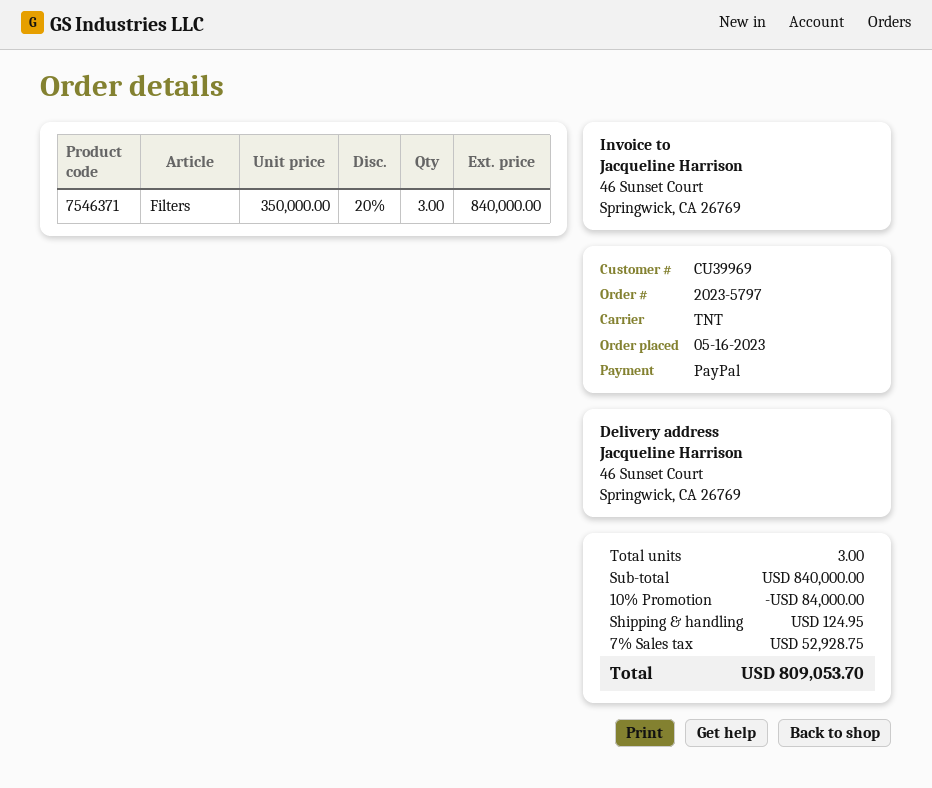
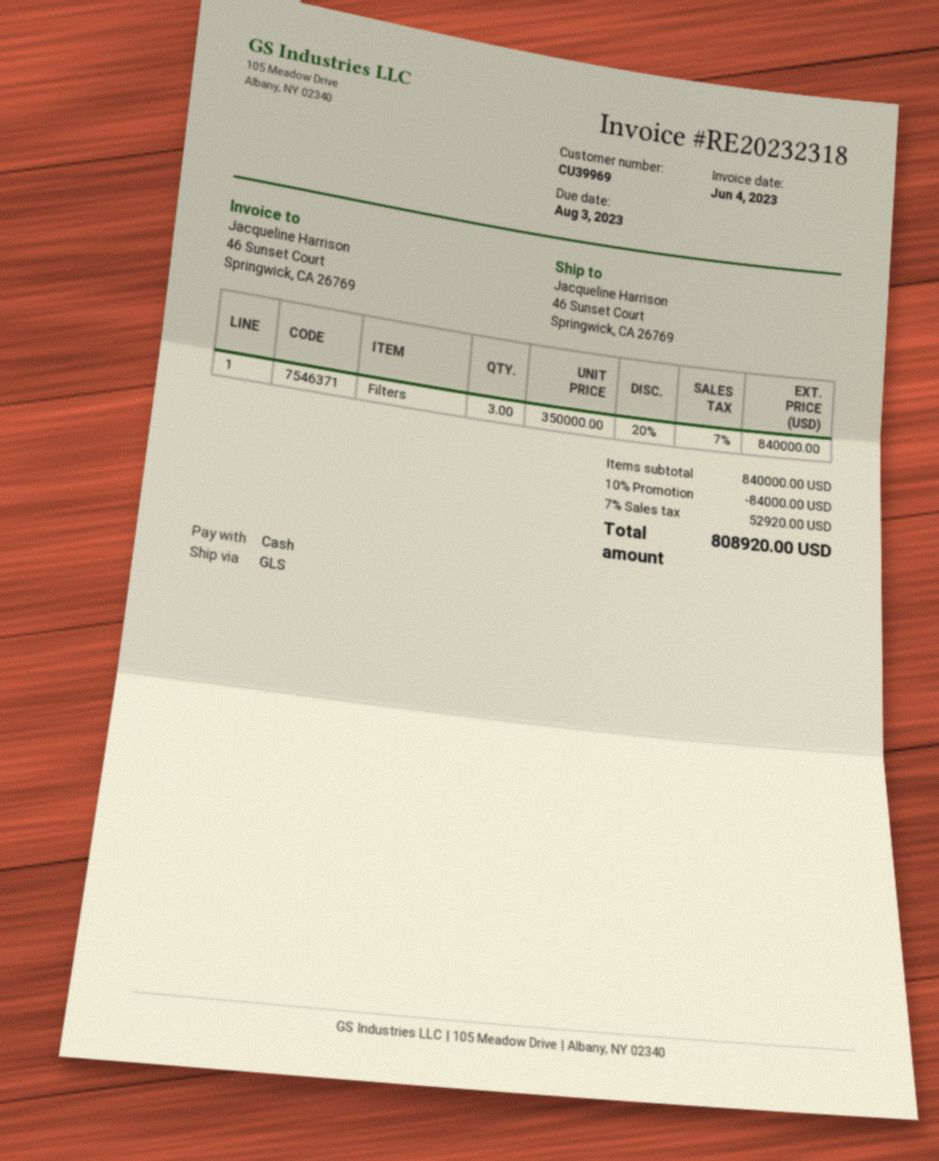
payment method: PayPal -> cash
shipping method: TNT -> GLS
shipping: 124.95 -> none
tax: 7% = 52928.75 -> 7% = 52920.00
total: 809053.70 -> 808920.00

